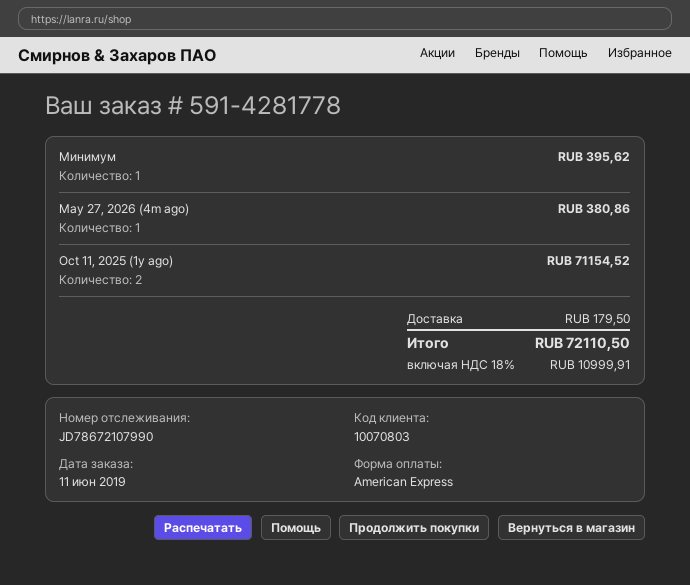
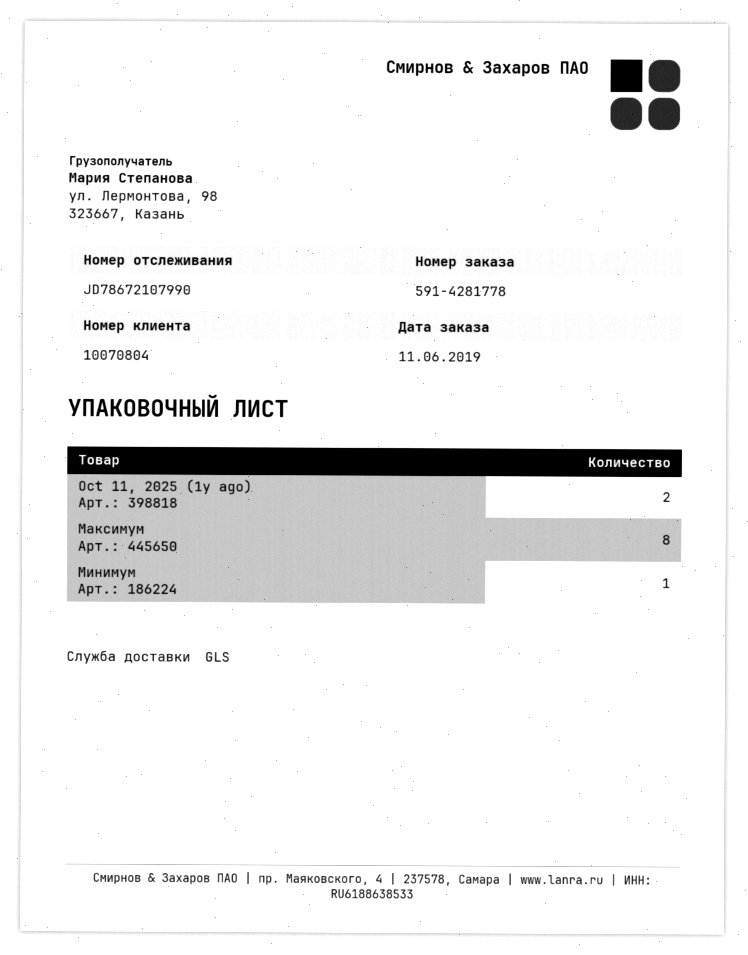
customer number: 10070803 -> 10070804
May 27, 2026 (4m ago): 1 -> none
Максимум: none -> 8

